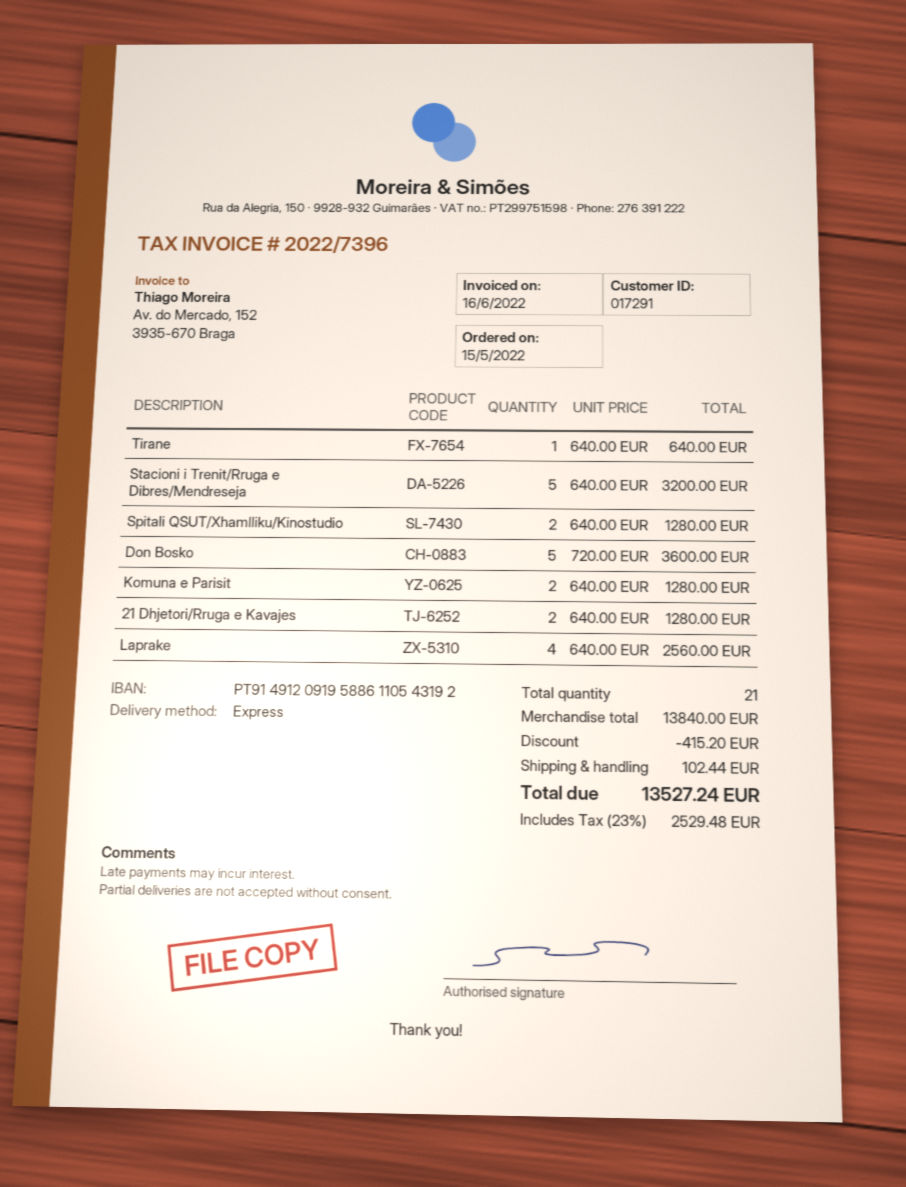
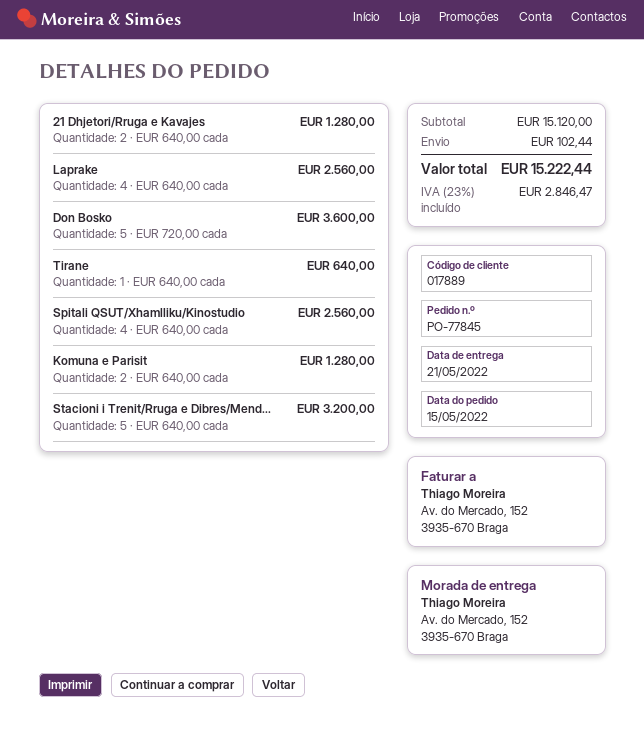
customer number: 017291 -> 017889
Spitali QSUT/Xhamlliku/Kinostudio: 2 x 640.00 = 1280.00 -> 4 x 640.00 = 2560.00
subtotal: 13840.00 -> 15120.00
discount: 415.20 -> none
tax: 23% = 2529.48 -> 23% = 2846.47
total: 13527.24 -> 15222.44

